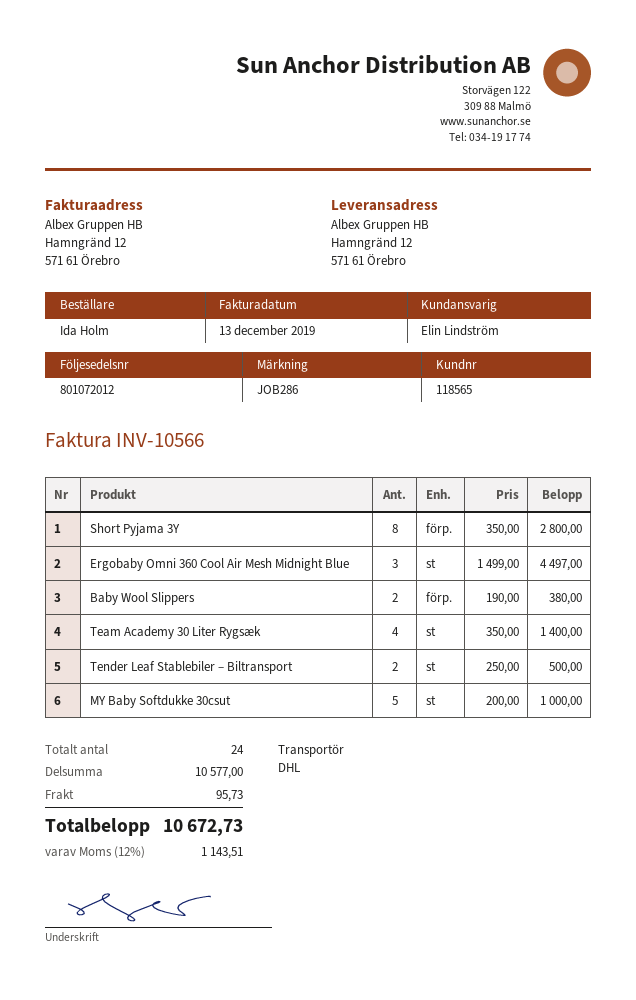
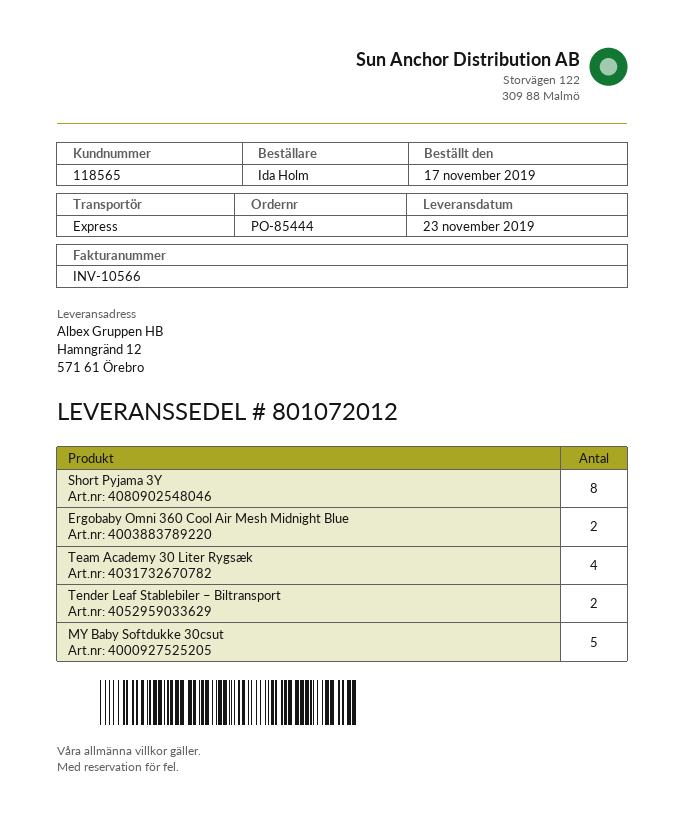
shipping method: DHL -> express
Ergobaby Omni 360 Cool Air Mesh Midnight Blue: 3 -> 2
Baby Wool Slippers: 2 -> none

